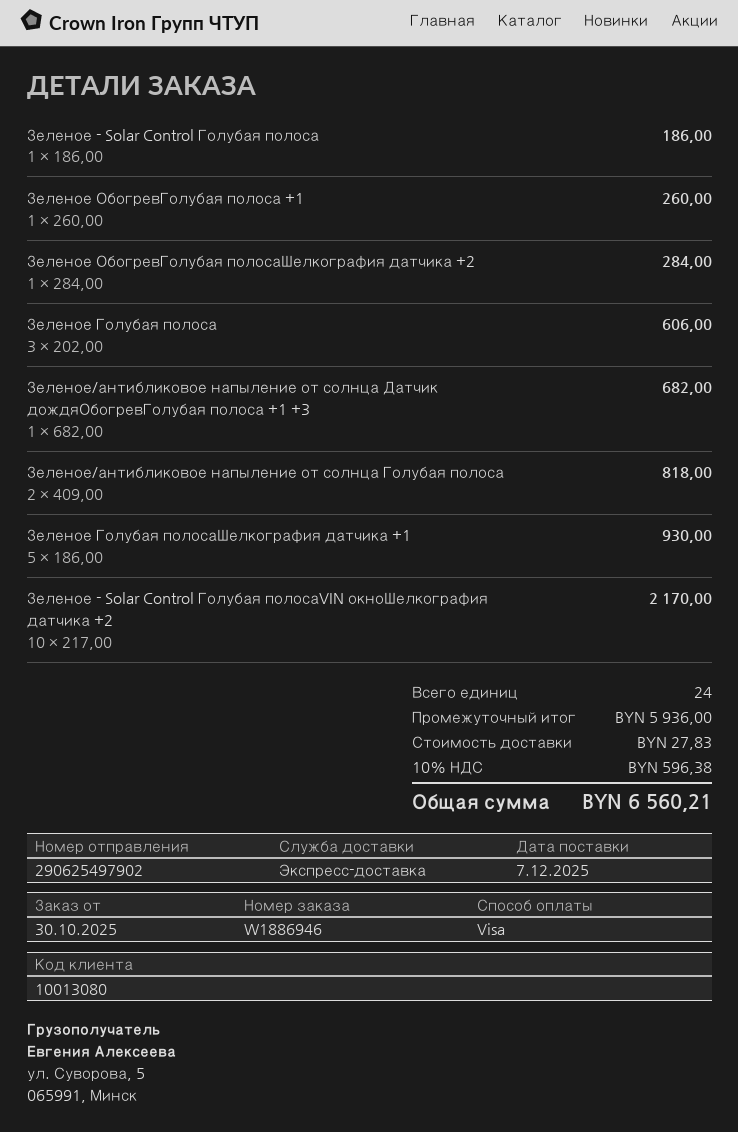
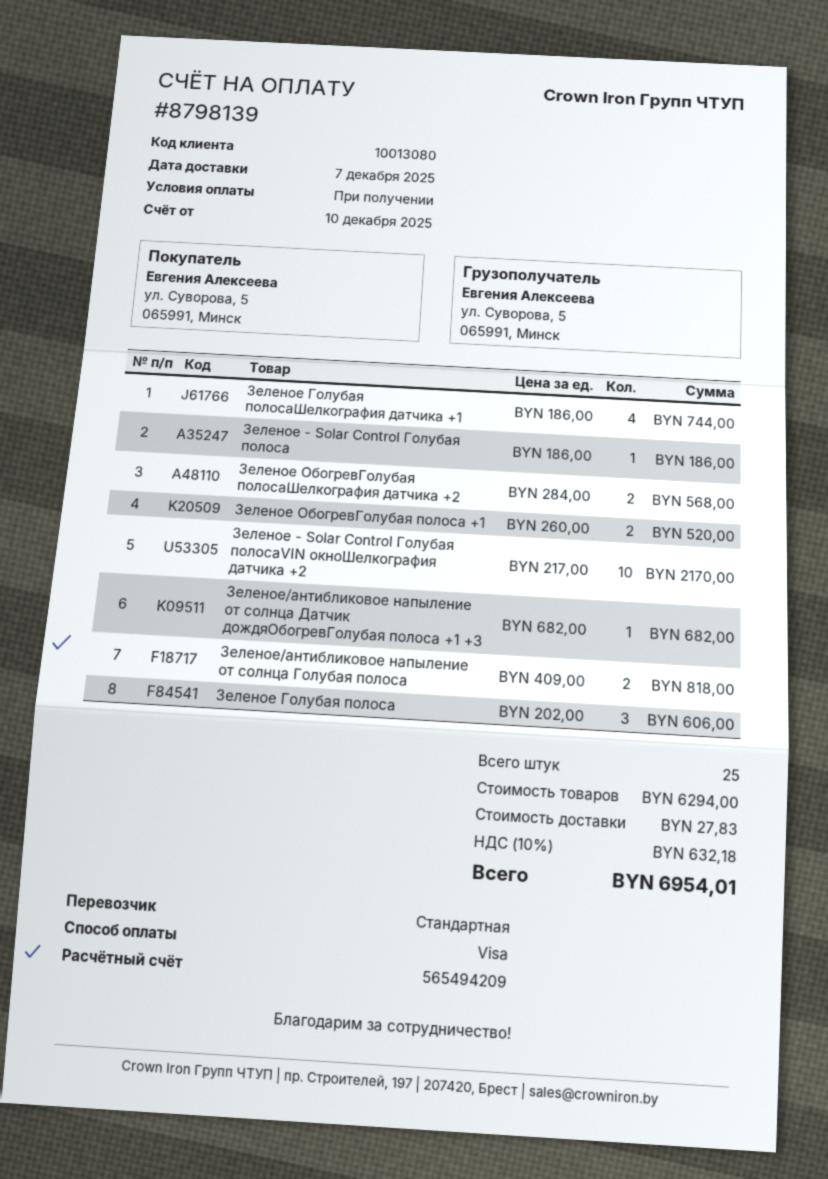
shipping method: express -> standard
Зеленое ОбогревГолубая полоса +1: 1 x 260.00 = 260.00 -> 2 x 260.00 = 520.00
Зеленое ОбогревГолубая полосаШелкография датчика +2: 1 x 284.00 = 284.00 -> 2 x 284.00 = 568.00
Зеленое Голубая полосаШелкография датчика +1: 5 x 186.00 = 930.00 -> 4 x 186.00 = 744.00
total quantity: 24 -> 25
subtotal: 5936.00 -> 6294.00
tax: 10% = 596.38 -> 10% = 632.18
total: 6560.21 -> 6954.01

